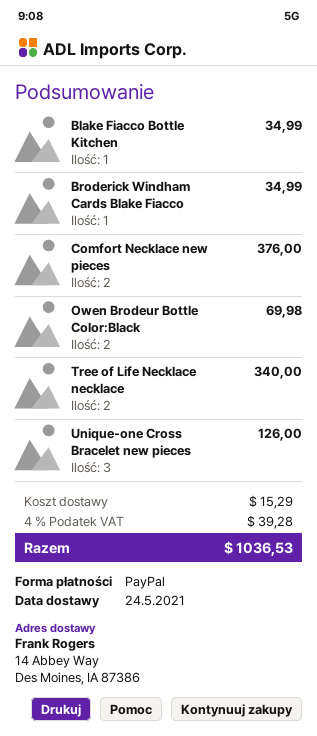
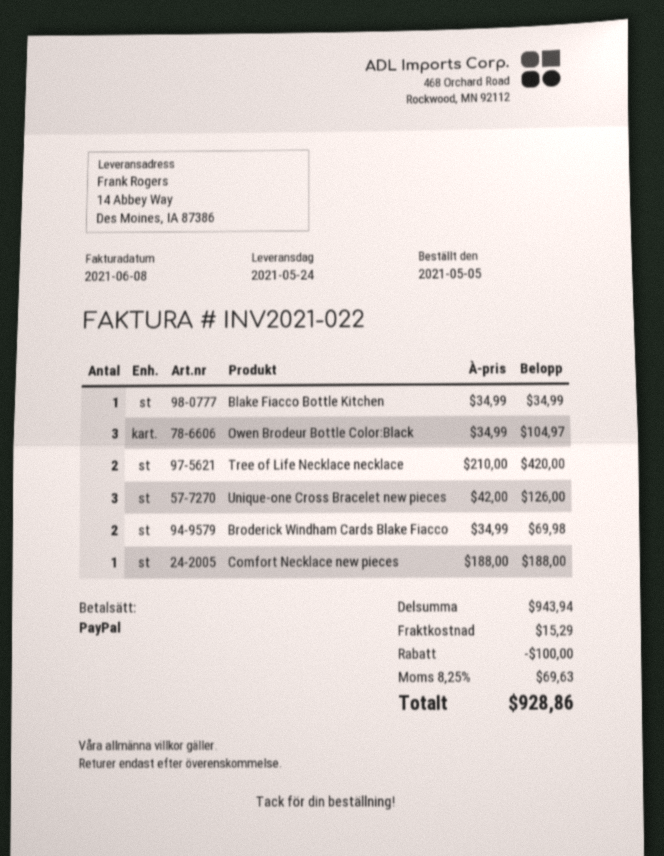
Broderick Windham Cards Blake Fiacco: 1 for 34.99 -> 2 for 69.98
Comfort Necklace new pieces: 2 for 376.00 -> 1 for 188.00
Owen Brodeur Bottle Color:Black: 2 for 69.98 -> 3 for 104.97
Tree of Life Necklace necklace: 2 for 340.00 -> 2 for 420.00
discount: none -> 100.00
tax: 4% = 39.28 -> 8.25% = 69.63
total: 1036.53 -> 928.86

